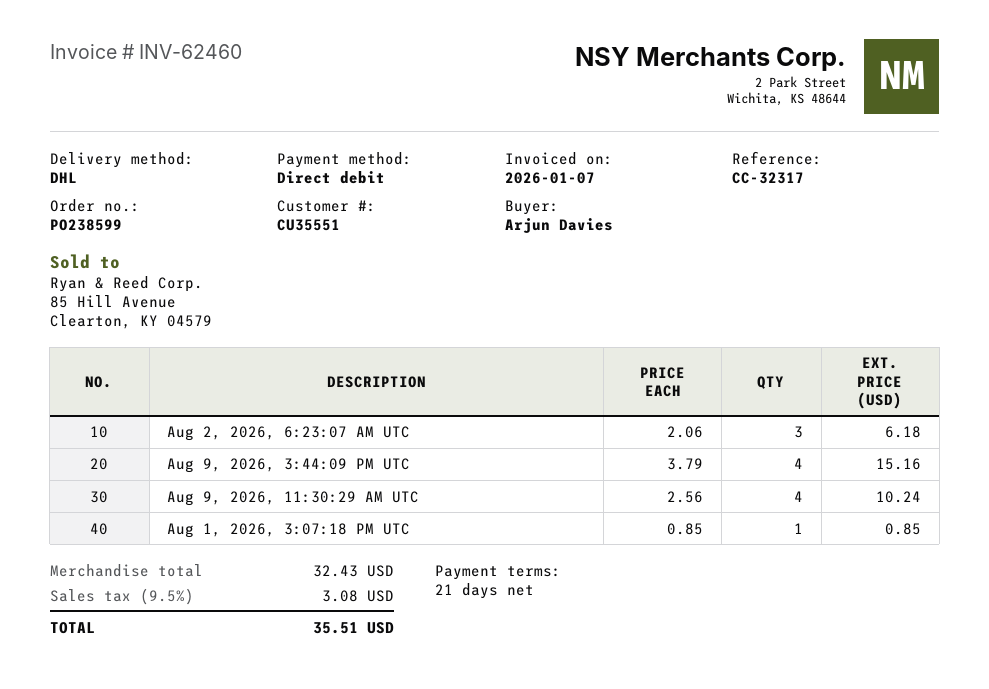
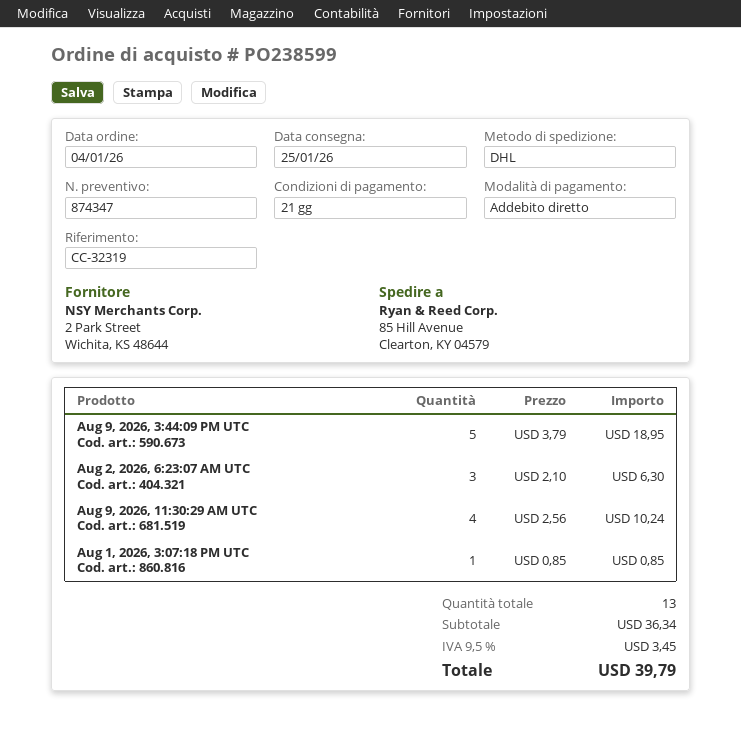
reference: CC-32317 -> CC-32319
Aug 2, 2026, 6:23:07 AM UTC: 3 x 2.06 = 6.18 -> 3 x 2.10 = 6.30
Aug 9, 2026, 3:44:09 PM UTC: 4 x 3.79 = 15.16 -> 5 x 3.79 = 18.95
subtotal: 32.43 -> 36.34
tax: 9.5% = 3.08 -> 9.5% = 3.45
total: 35.51 -> 39.79

